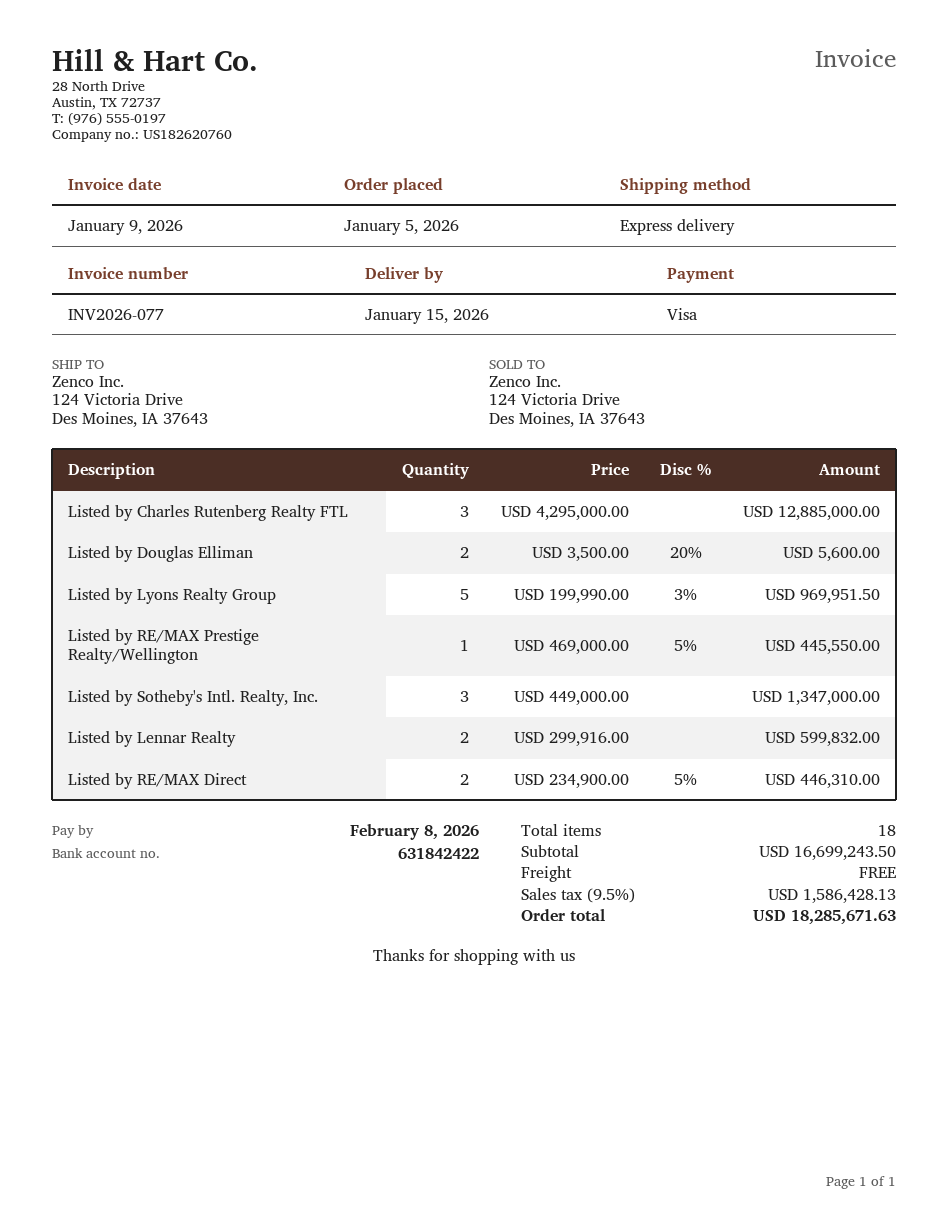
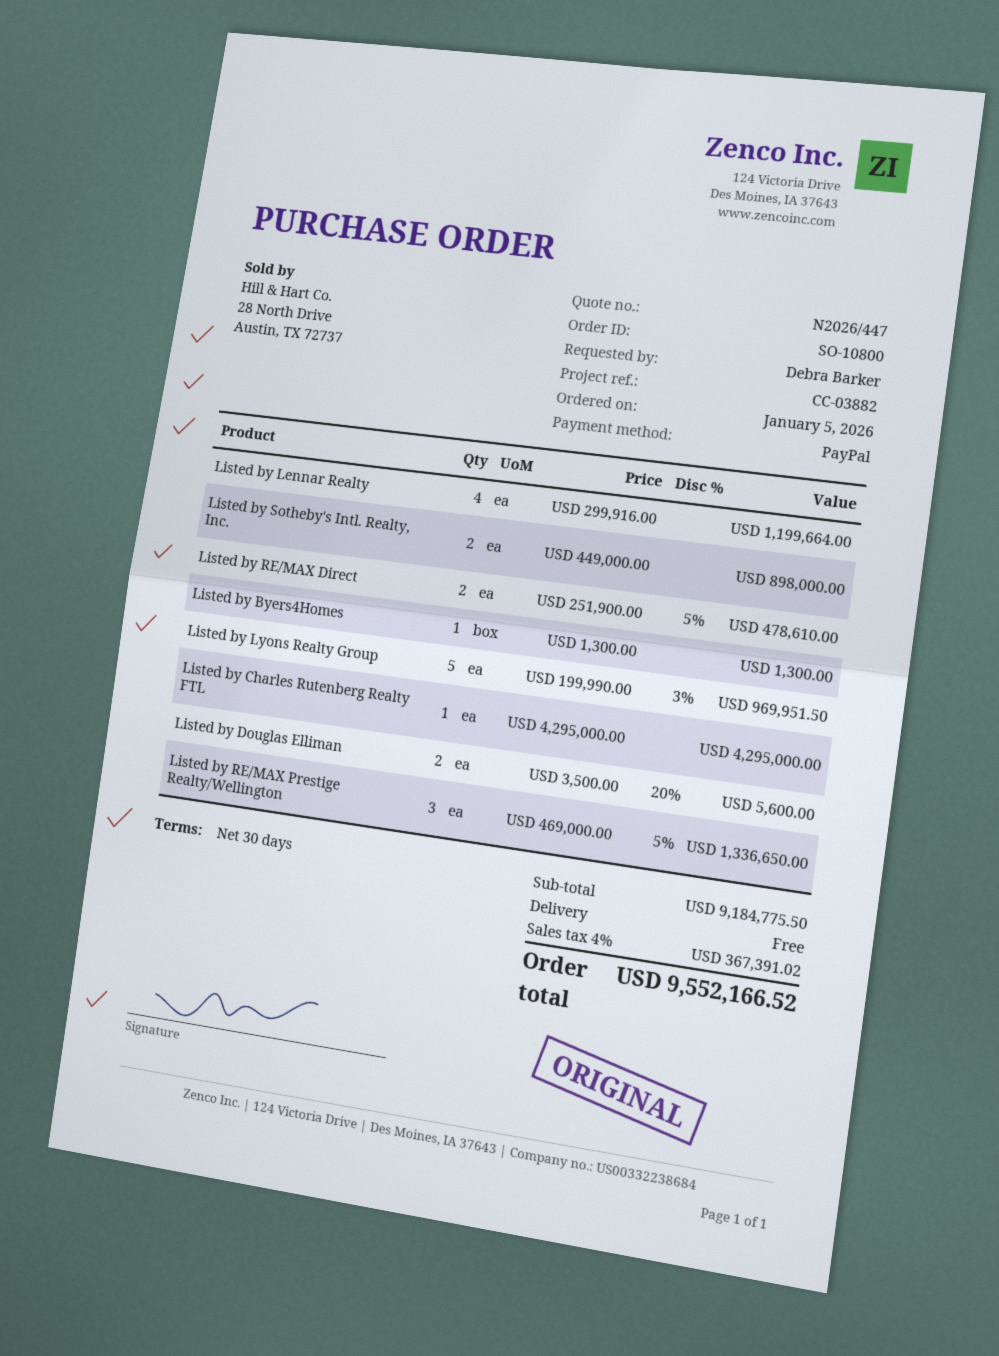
payment method: Visa -> PayPal
Listed by Charles Rutenberg Realty FTL: 3 x 4295000.00 = 12885000.00 -> 1 x 4295000.00 = 4295000.00
Listed by RE/MAX Prestige Realty/Wellington: 1 x 469000.00 - 5% = 445550.00 -> 3 x 469000.00 - 5% = 1336650.00
Listed by Sotheby's Intl. Realty, Inc.: 3 x 449000.00 = 1347000.00 -> 2 x 449000.00 = 898000.00
Listed by Lennar Realty: 2 x 299916.00 = 599832.00 -> 4 x 299916.00 = 1199664.00
Listed by RE/MAX Direct: 2 x 234900.00 - 5% = 446310.00 -> 2 x 251900.00 - 5% = 478610.00
Listed by Byers4Homes: none -> 1 x 1300.00 = 1300.00
subtotal: 16699243.50 -> 9184775.50
tax: 9.5% = 1586428.13 -> 4% = 367391.02
total: 18285671.63 -> 9552166.52

